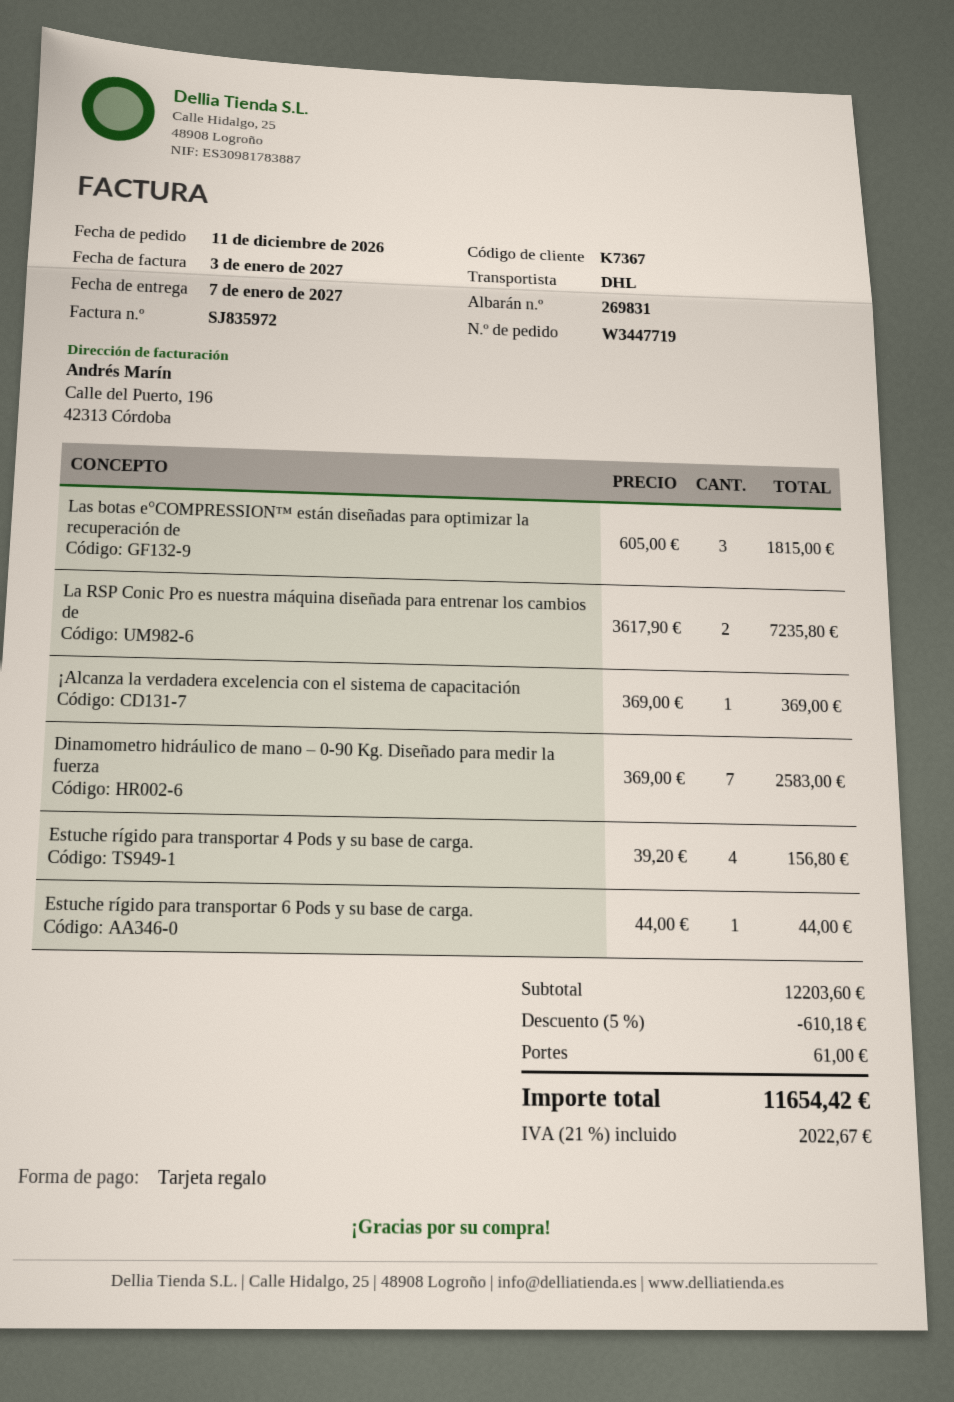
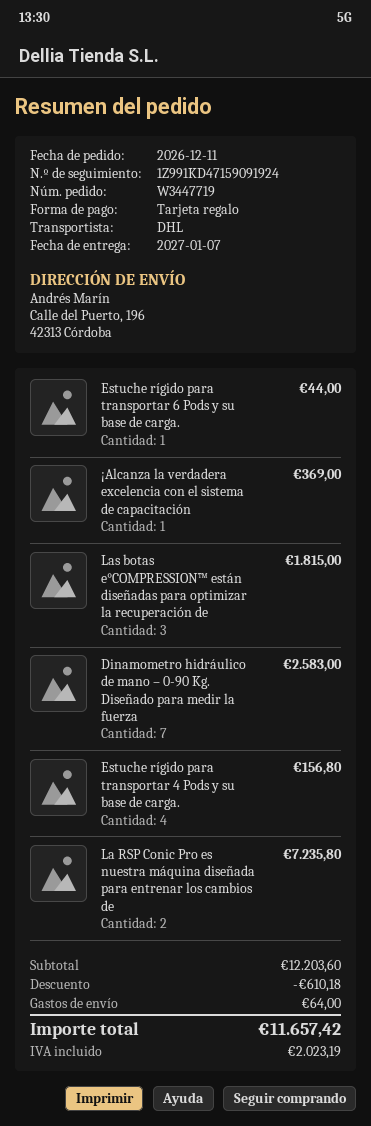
shipping: 61.00 -> 64.00
tax: 2022.67 -> 2023.19
total: 11654.42 -> 11657.42

